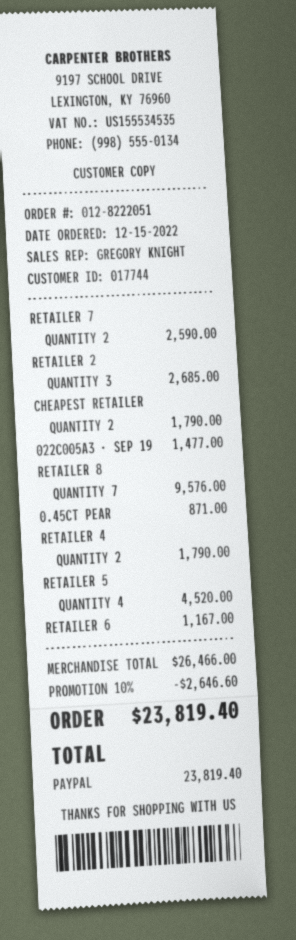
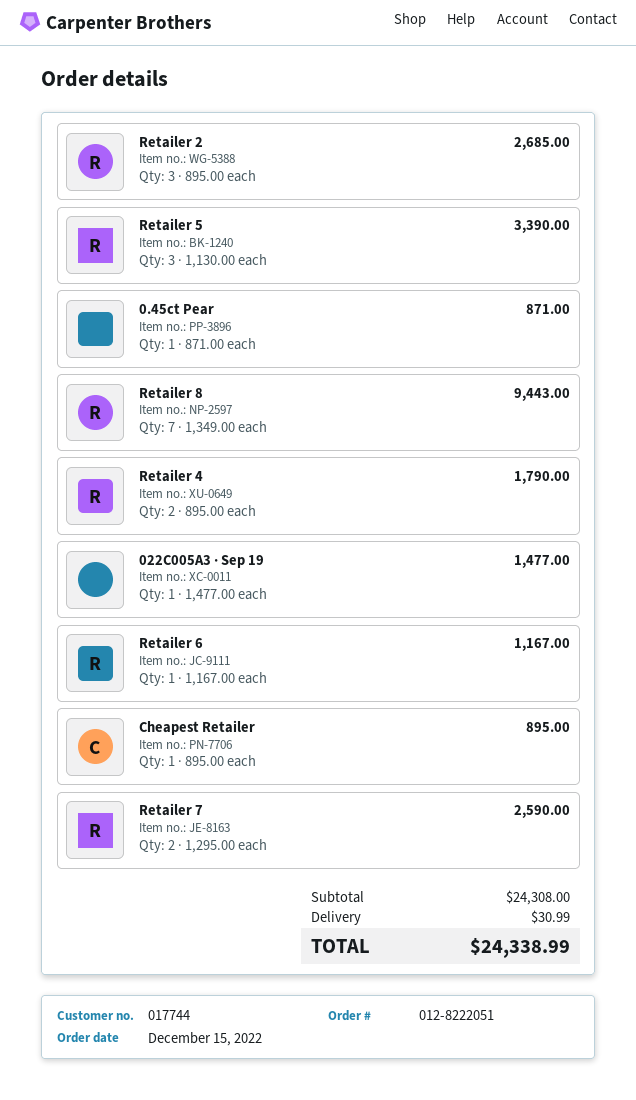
CHEAPEST RETAILER: 2 for 1790.00 -> 1 for 895.00
RETAILER 8: 7 for 9576.00 -> 7 for 9443.00
RETAILER 5: 4 for 4520.00 -> 3 for 3390.00
subtotal: 26466.00 -> 24308.00
discount: 10% = 2646.60 -> none
shipping: none -> 30.99
total: 23819.40 -> 24338.99

